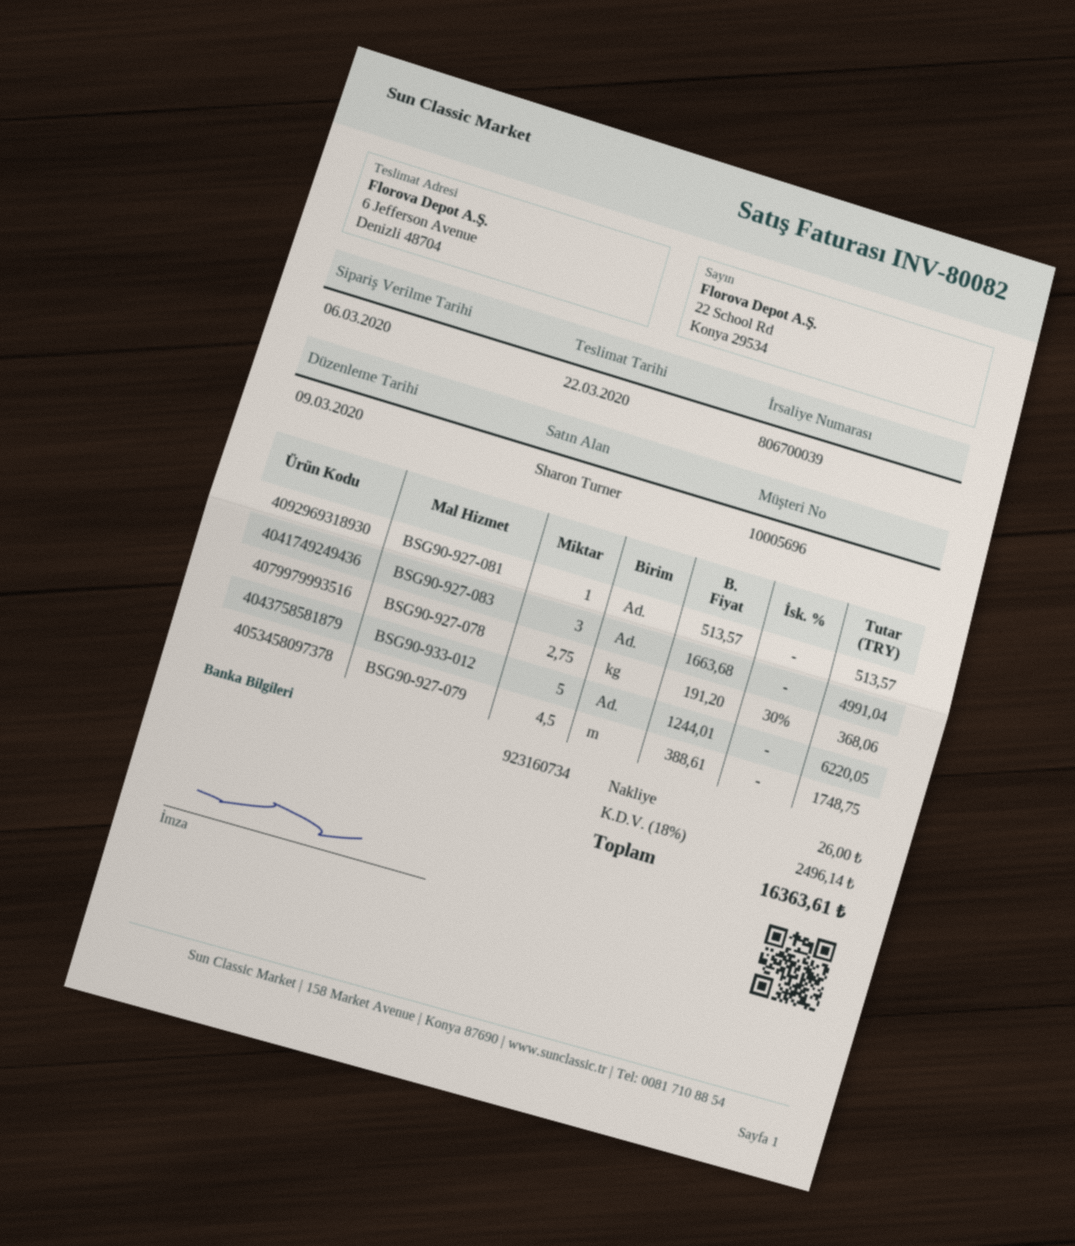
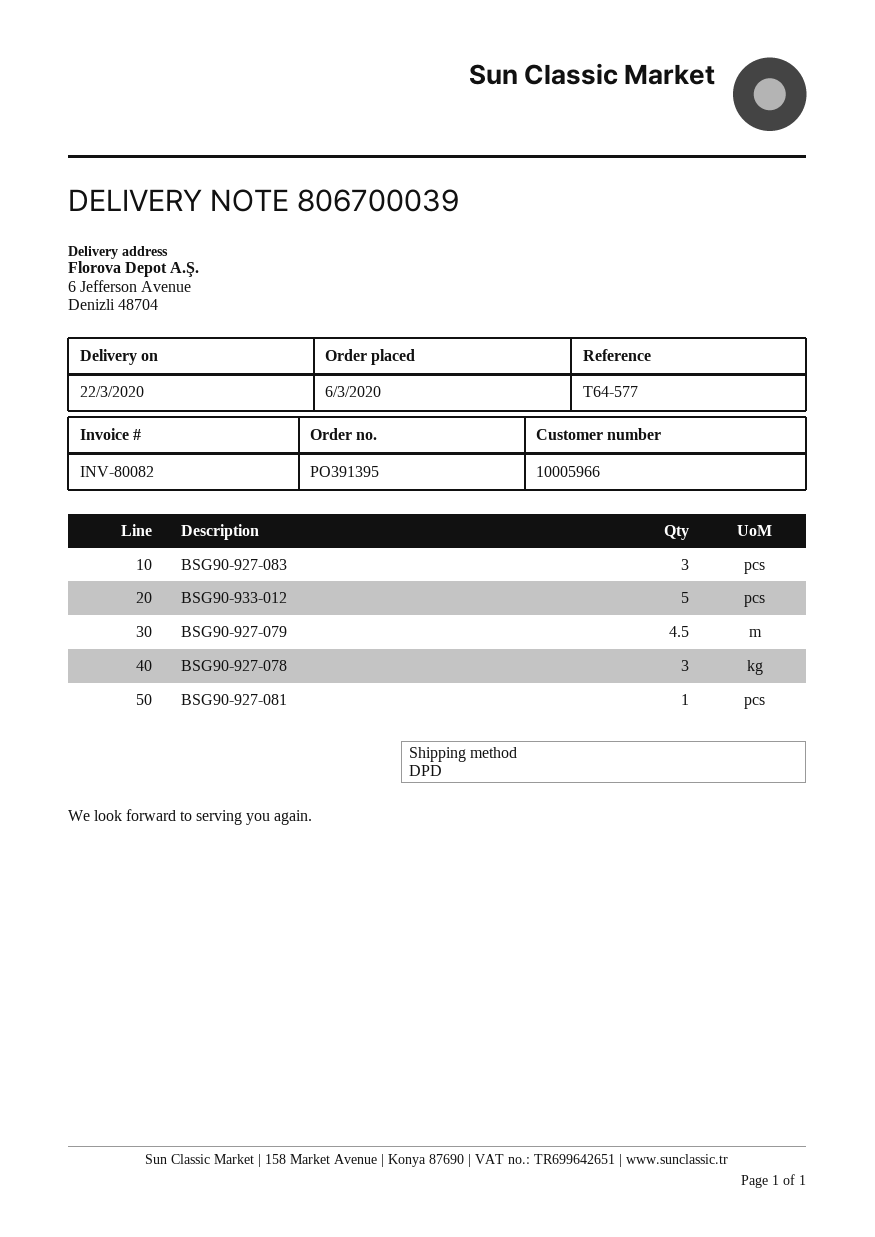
customer number: 10005696 -> 10005966
BSG90-927-078: 2.75 -> 3

